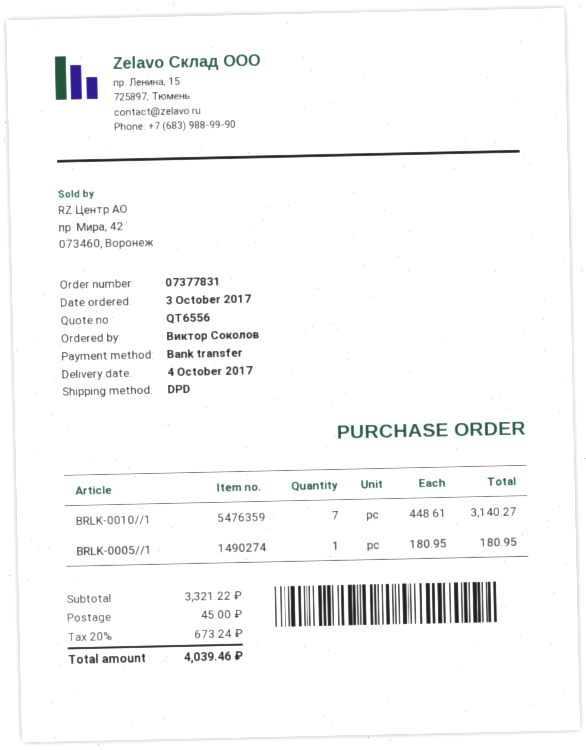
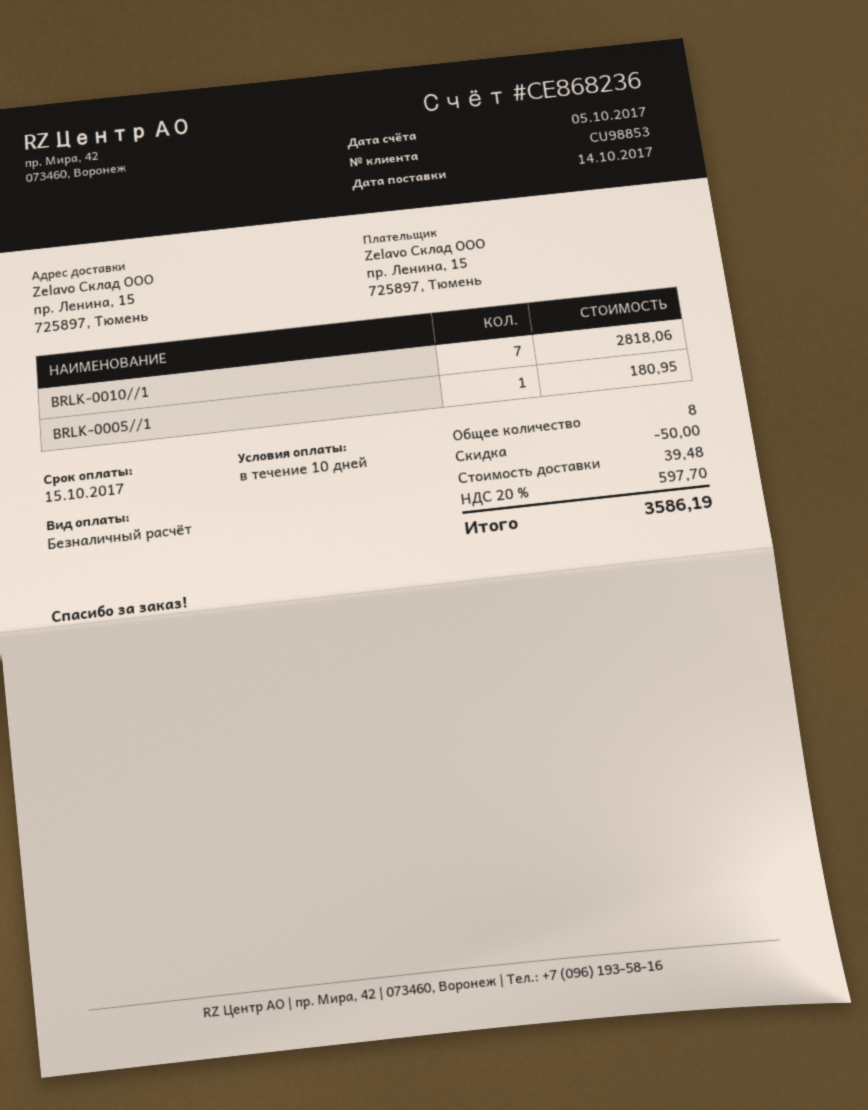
delivery date: 2017-10-04 -> 2017-10-14
BRLK-0010//1: 7 for 3140.27 -> 7 for 2818.06
discount: none -> 50.00
shipping: 45.00 -> 39.48
tax: 20% = 673.24 -> 20% = 597.70
total: 4039.46 -> 3586.19

